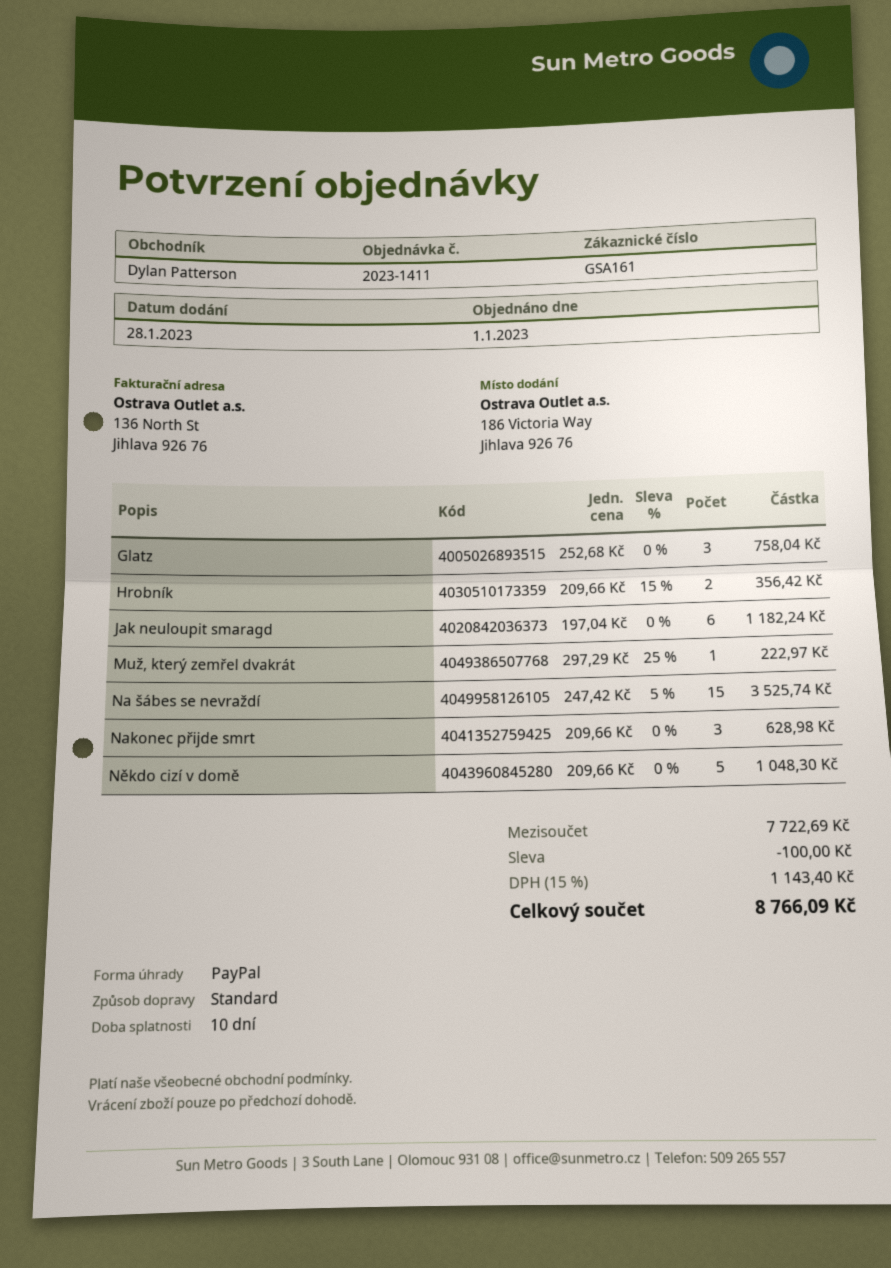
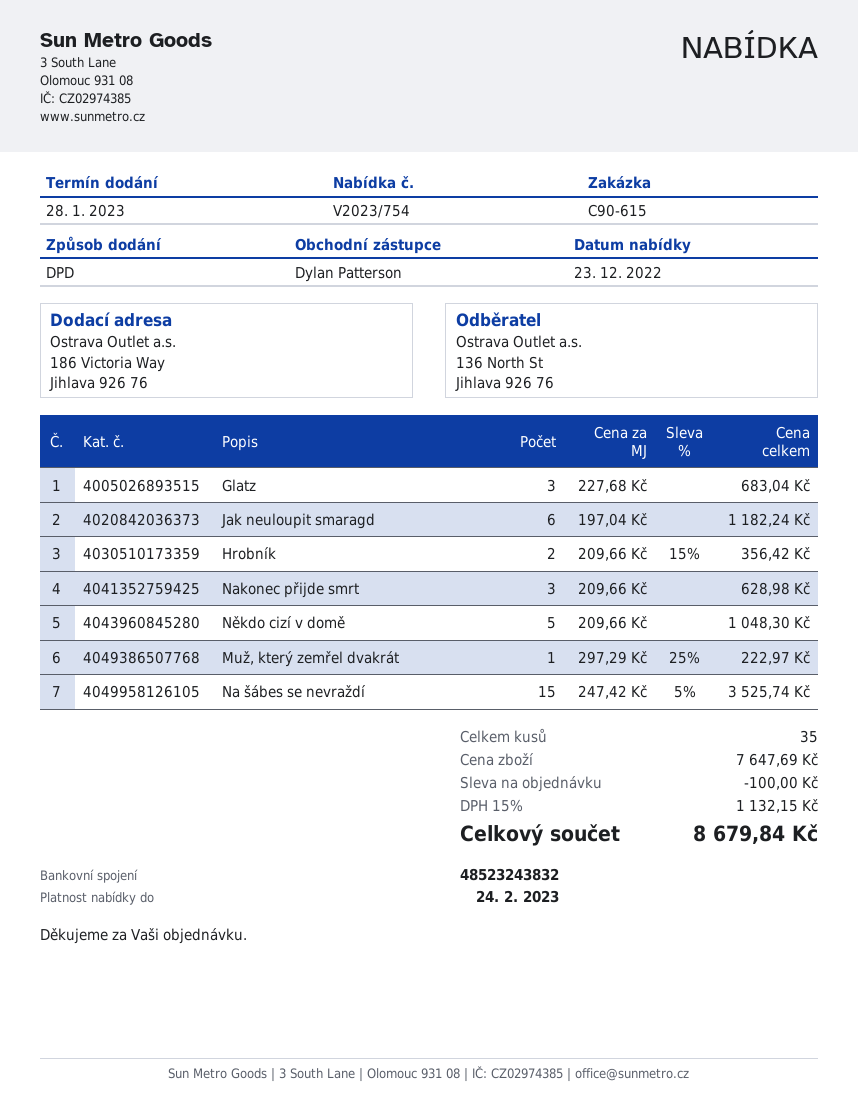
shipping method: standard -> DPD
Glatz: 3 x 252.68 = 758.04 -> 3 x 227.68 = 683.04
subtotal: 7722.69 -> 7647.69
tax: 15% = 1143.40 -> 15% = 1132.15
total: 8766.09 -> 8679.84

